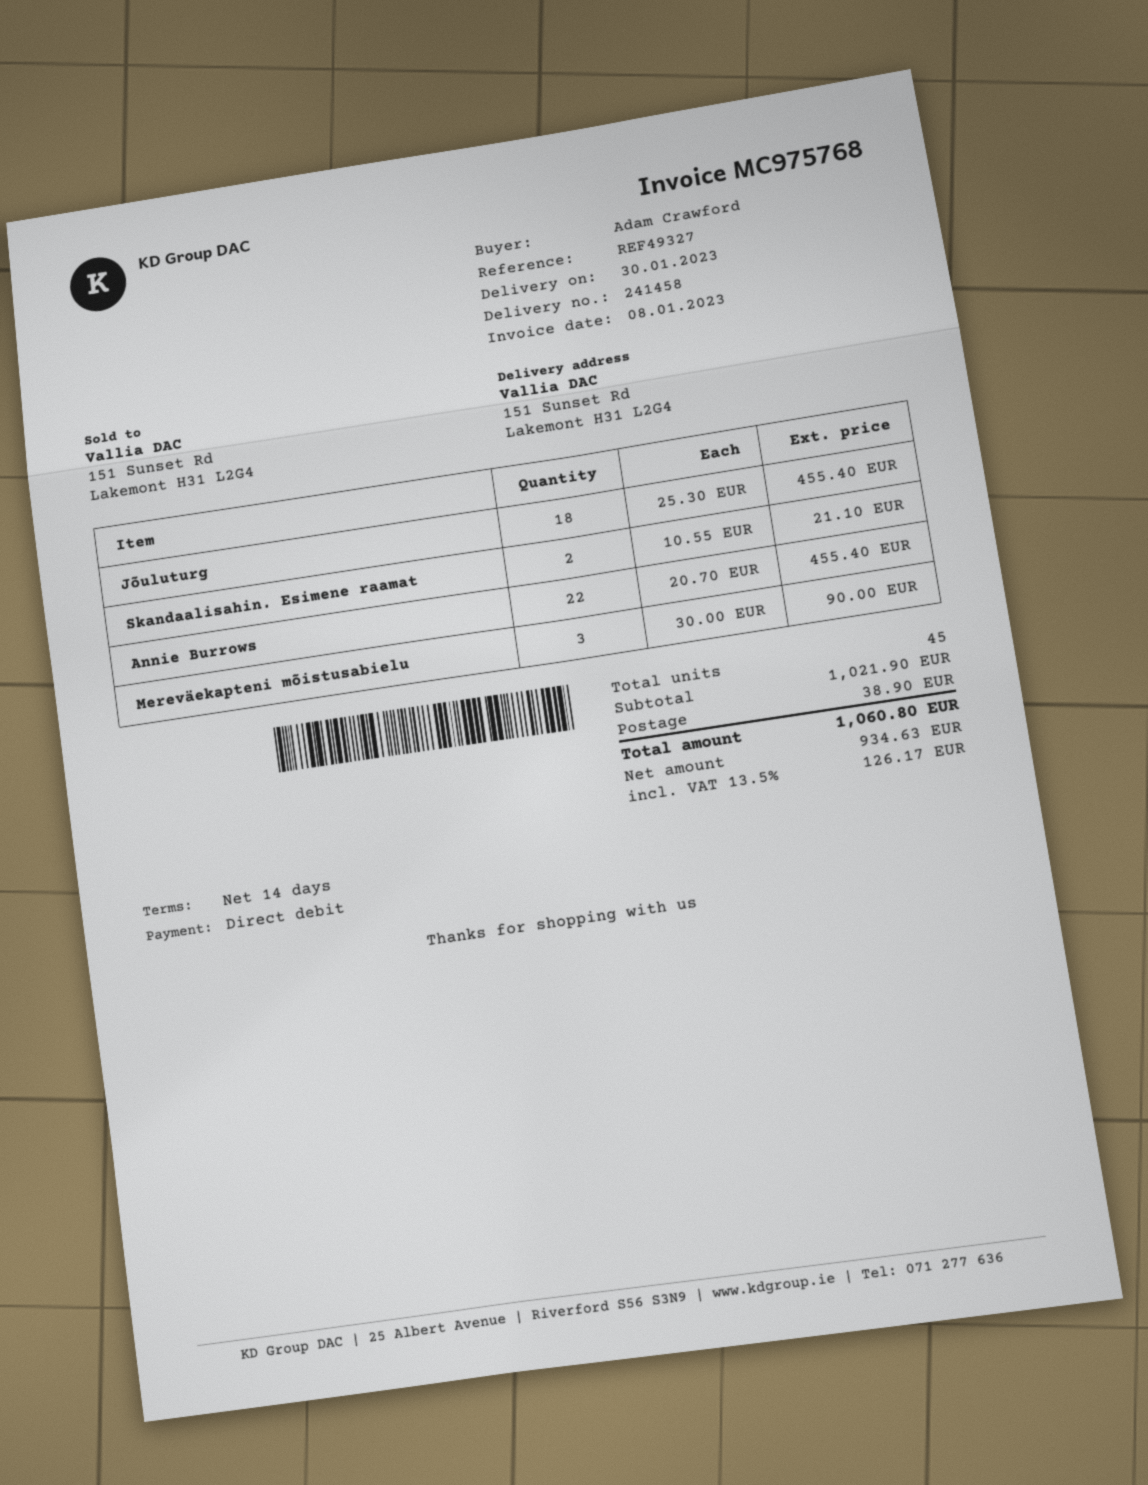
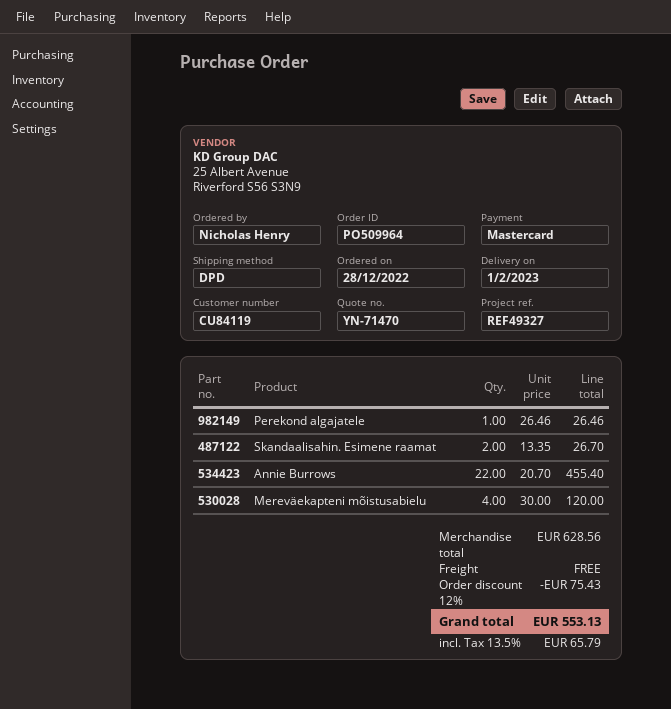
delivery date: 2023-01-30 -> 2023-02-01
ordered by: Adam Crawford -> Nicholas Henry
payment method: direct debit -> Mastercard
Jõuluturg: 18 x 25.30 = 455.40 -> none
Skandaalisahin. Esimene raamat: 2 x 10.55 = 21.10 -> 2 x 13.35 = 26.70
Mereväekapteni mõistusabielu: 3 x 30.00 = 90.00 -> 4 x 30.00 = 120.00
Perekond algajatele: none -> 1 x 26.46 = 26.46
subtotal: 1021.90 -> 628.56
discount: none -> 12% = 75.43
shipping: 38.90 -> 0.00
tax: 13.5% = 126.17 -> 13.5% = 65.79
total: 1060.80 -> 553.13

